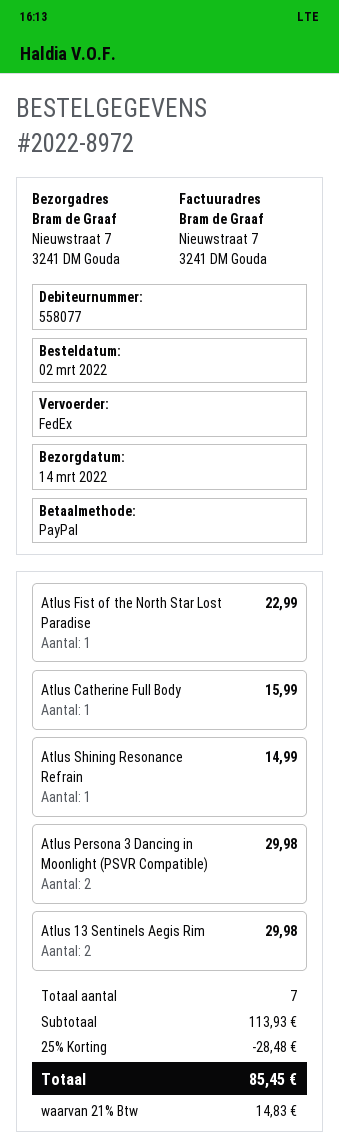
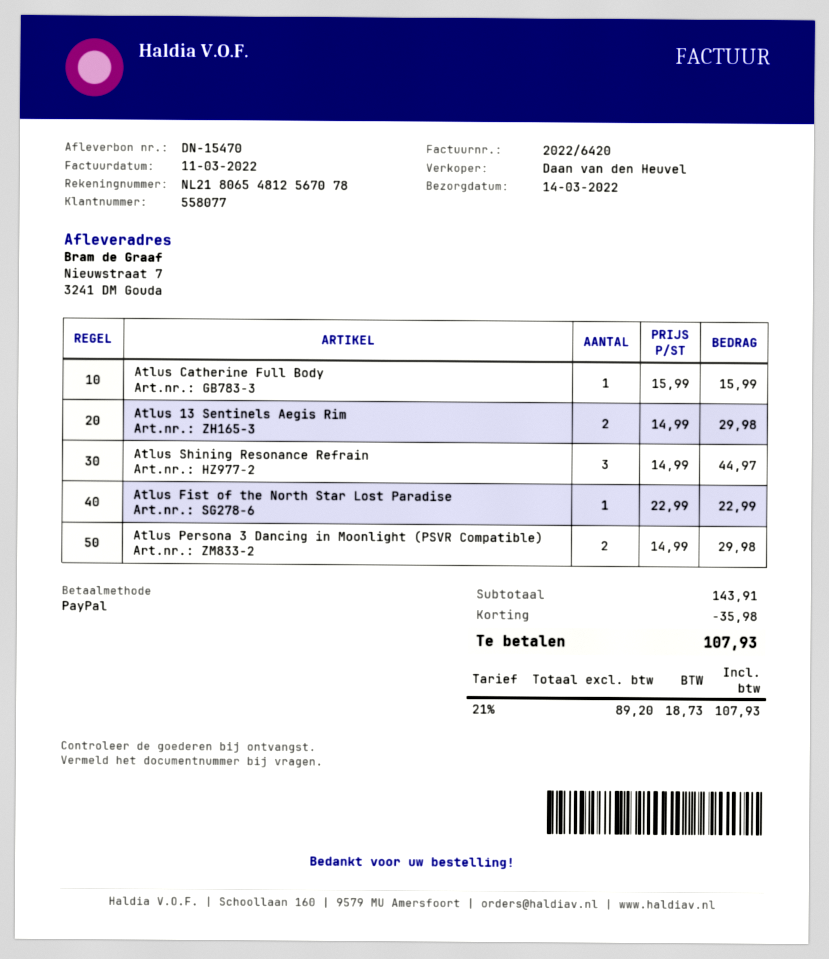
Atlus Shining Resonance Refrain: 1 for 14.99 -> 3 for 44.97
subtotal: 113.93 -> 143.91
discount: 28.48 -> 35.98
tax: 21% = 14.83 -> 21% = 18.73
total: 85.45 -> 107.93

